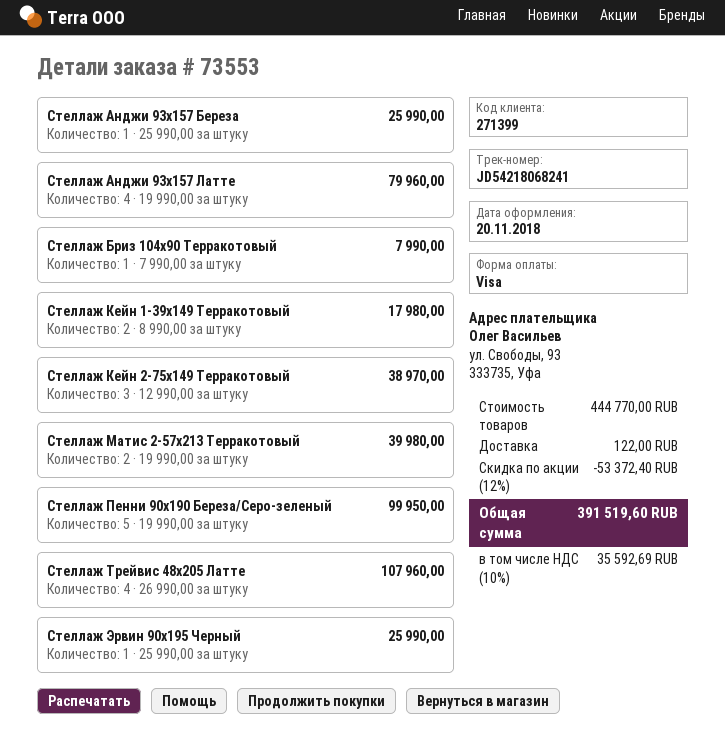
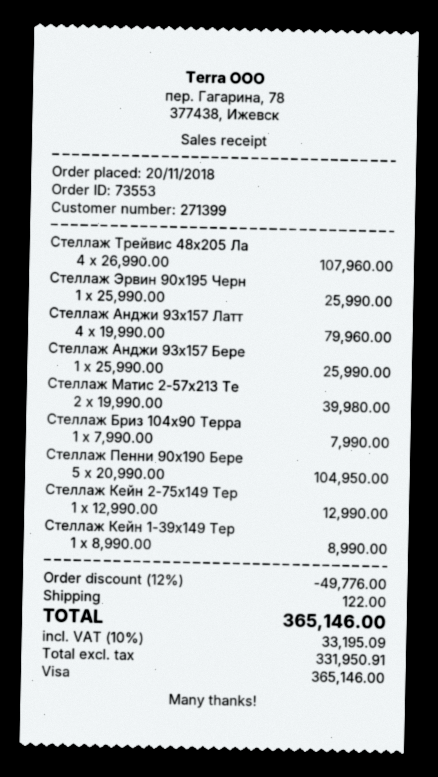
Стеллаж Кейн 1-39x149 Терракотовый: 2 x 8990.00 = 17980.00 -> 1 x 8990.00 = 8990.00
Стеллаж Кейн 2-75x149 Терракотовый: 3 x 12990.00 = 38970.00 -> 1 x 12990.00 = 12990.00
Стеллаж Пенни 90x190 Береза/Серо-зеленый: 5 x 19990.00 = 99950.00 -> 5 x 20990.00 = 104950.00
discount: 12% = 53372.40 -> 12% = 49776.00
tax: 10% = 35592.69 -> 10% = 33195.09
total: 391519.60 -> 365146.00

